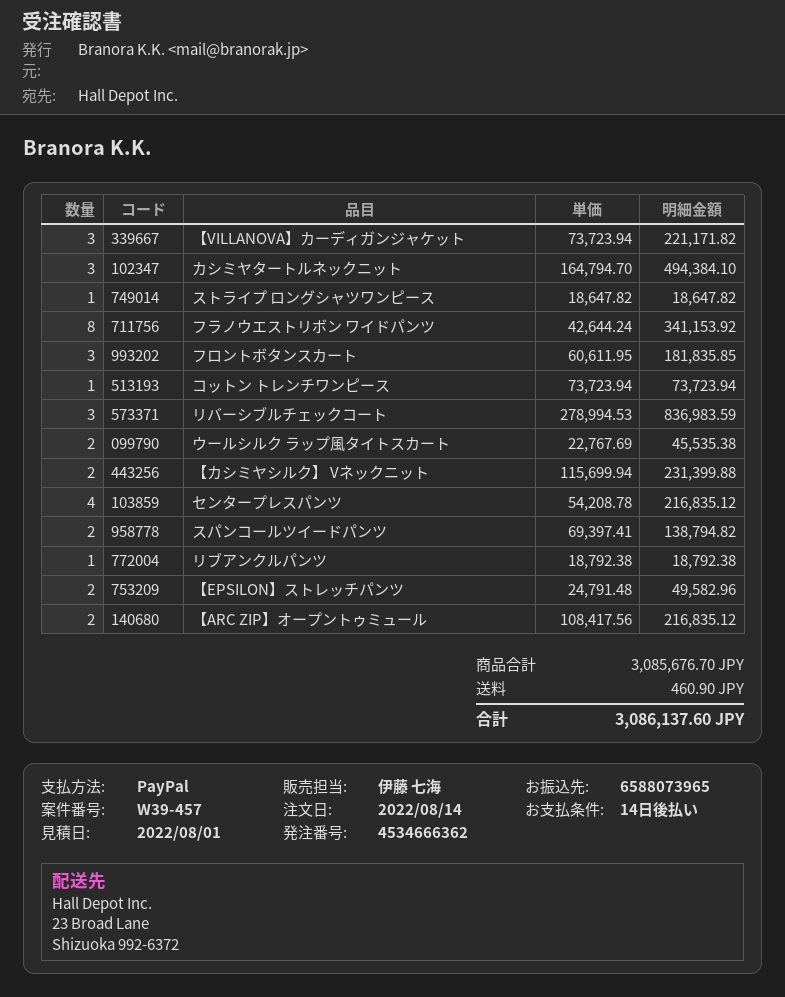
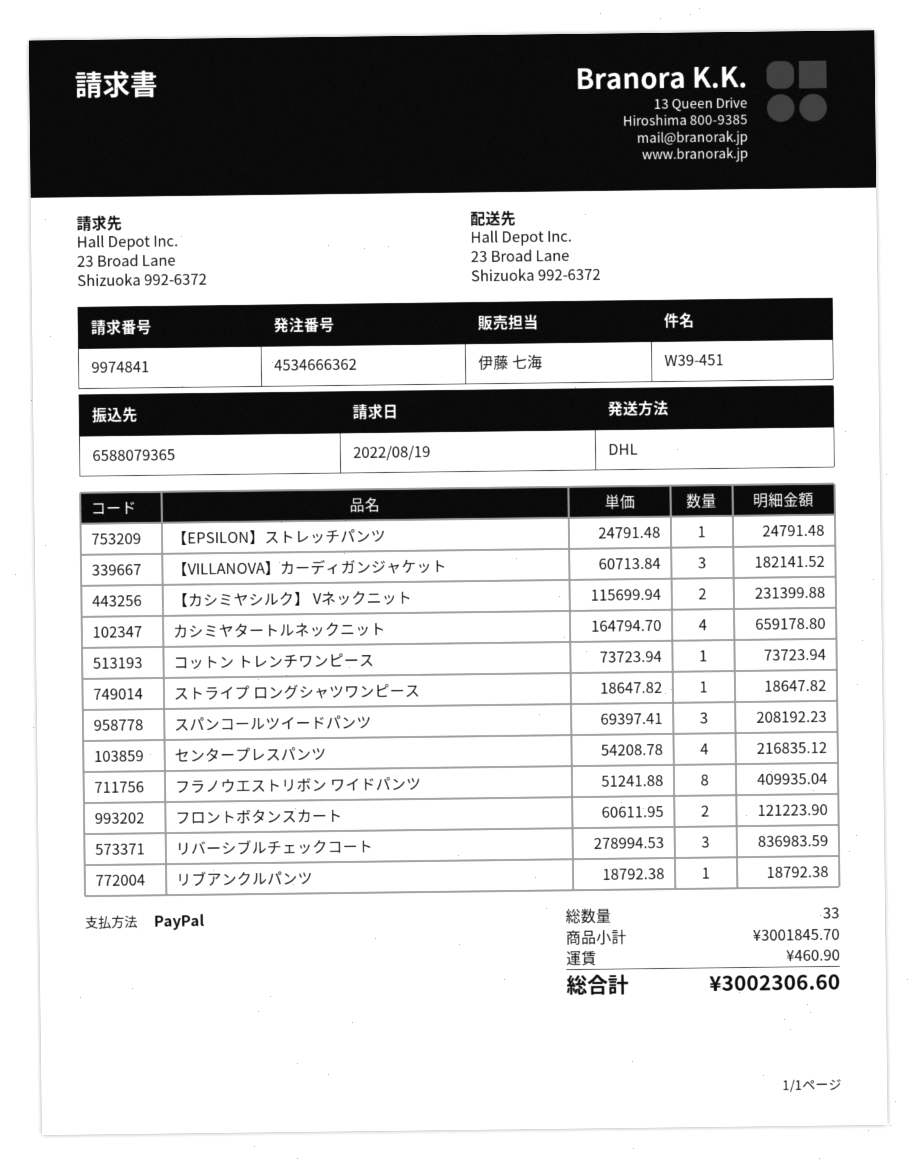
reference: W39-457 -> W39-451
bank account: 6588073965 -> 6588079365
【VILLANOVA】カーディガンジャケット: 3 x 73723.94 = 221171.82 -> 3 x 60713.84 = 182141.52
カシミヤタートルネックニット: 3 x 164794.70 = 494384.10 -> 4 x 164794.70 = 659178.80
フラノウエストリボン ワイドパンツ: 8 x 42644.24 = 341153.92 -> 8 x 51241.88 = 409935.04
フロントボタンスカート: 3 x 60611.95 = 181835.85 -> 2 x 60611.95 = 121223.90
ウールシルク ラップ風タイトスカート: 2 x 22767.69 = 45535.38 -> none
スパンコールツイードパンツ: 2 x 69397.41 = 138794.82 -> 3 x 69397.41 = 208192.23
【EPSILON】ストレッチパンツ: 2 x 24791.48 = 49582.96 -> 1 x 24791.48 = 24791.48
【ARC ZIP】オープントゥミュール: 2 x 108417.56 = 216835.12 -> none
subtotal: 3085676.70 -> 3001845.70
total: 3086137.60 -> 3002306.60

